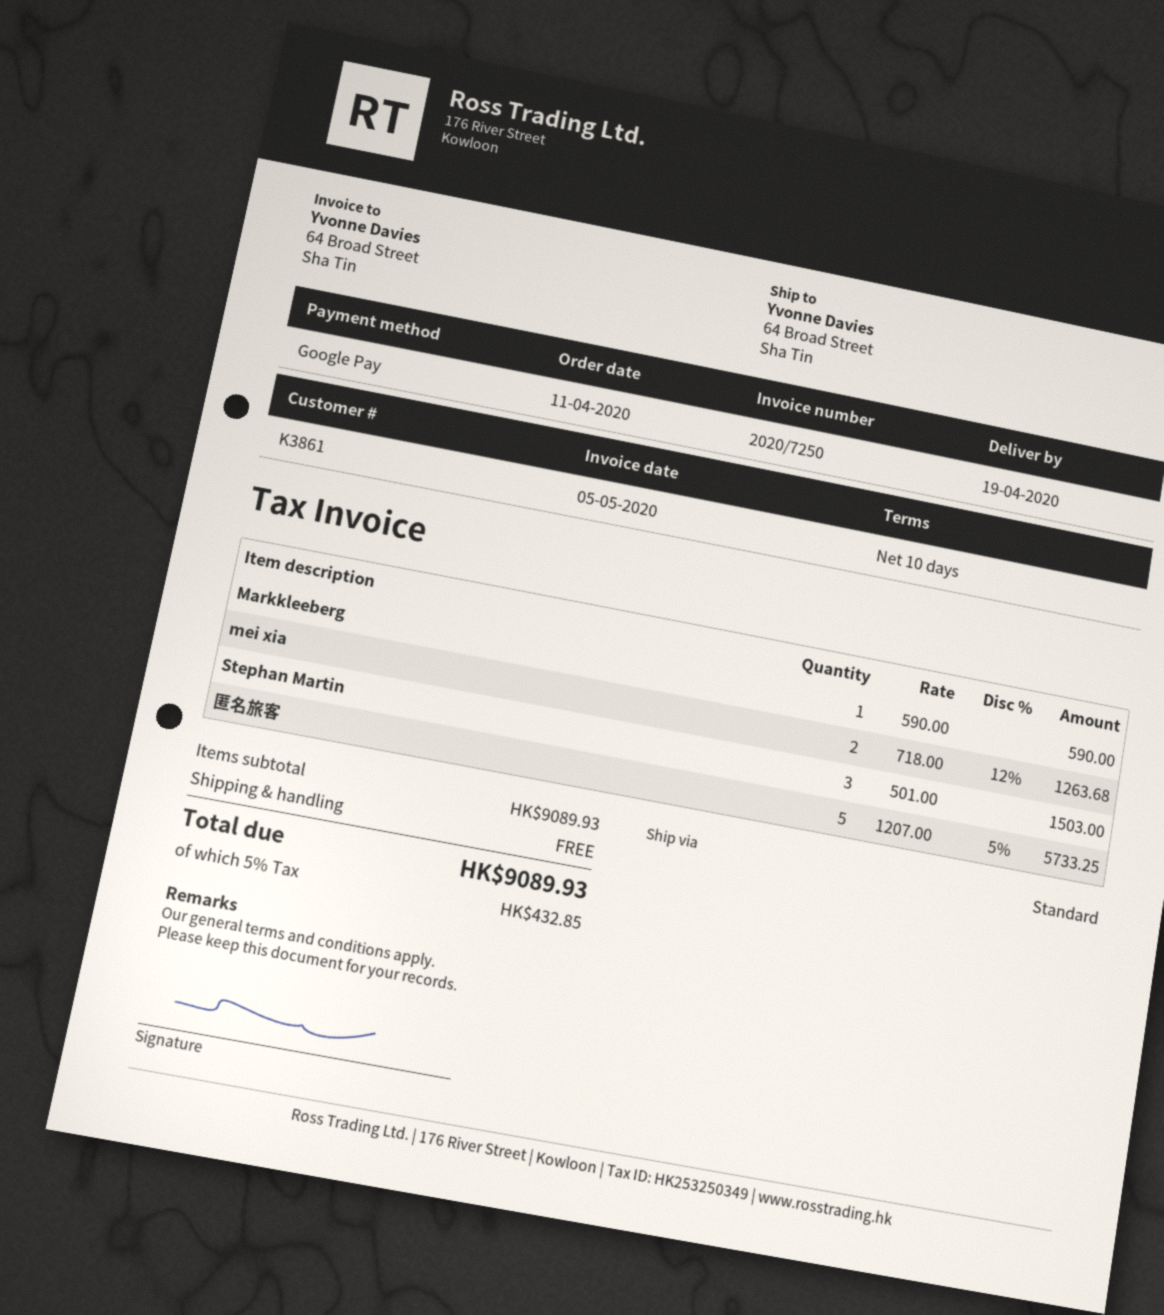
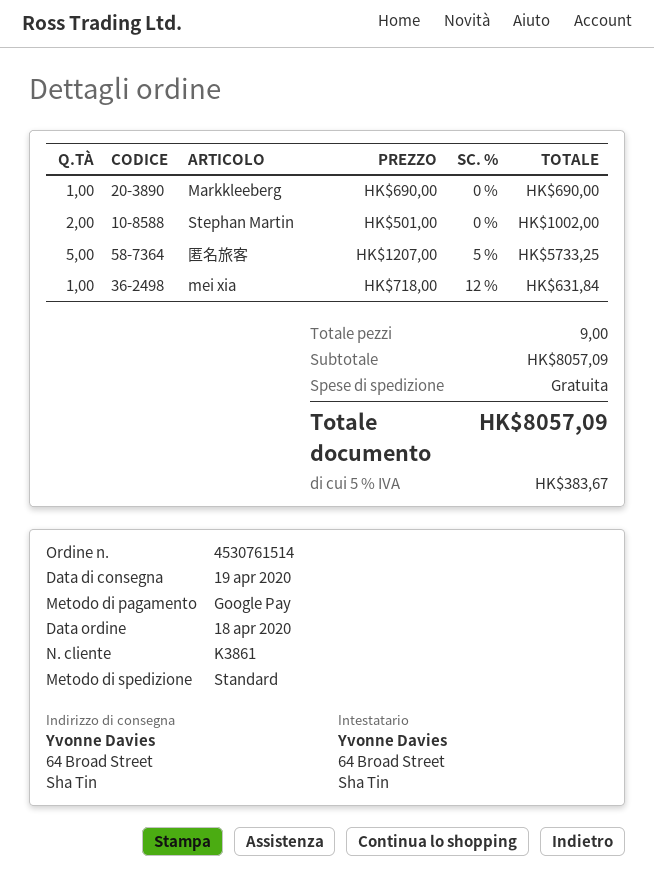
order date: 2020-04-11 -> 2020-04-18
Markkleeberg: 1 x 590.00 = 590.00 -> 1 x 690.00 = 690.00
mei xia: 2 x 718.00 - 12% = 1263.68 -> 1 x 718.00 - 12% = 631.84
Stephan Martin: 3 x 501.00 = 1503.00 -> 2 x 501.00 = 1002.00
subtotal: 9089.93 -> 8057.09
tax: 5% = 432.85 -> 5% = 383.67
total: 9089.93 -> 8057.09

